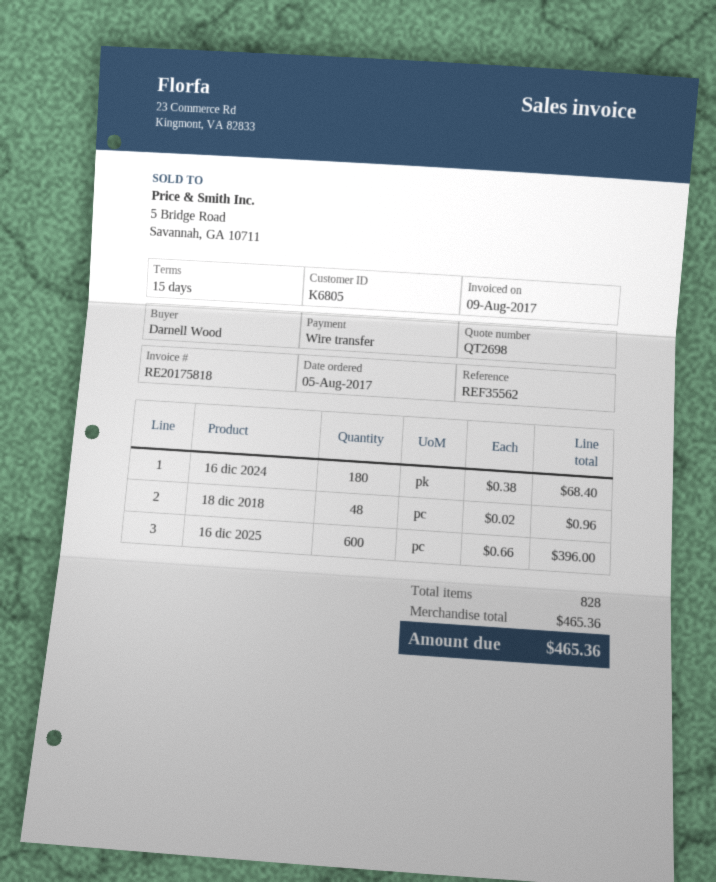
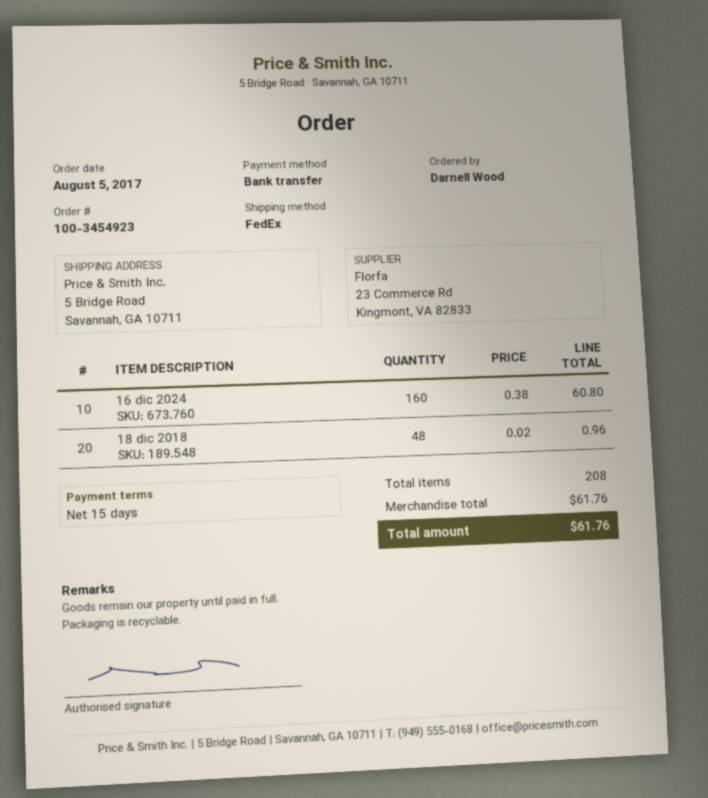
16 dic 2024: 180 x 0.38 = 68.40 -> 160 x 0.38 = 60.80
16 dic 2025: 600 x 0.66 = 396.00 -> none
total quantity: 828 -> 208
subtotal: 465.36 -> 61.76
total: 465.36 -> 61.76

